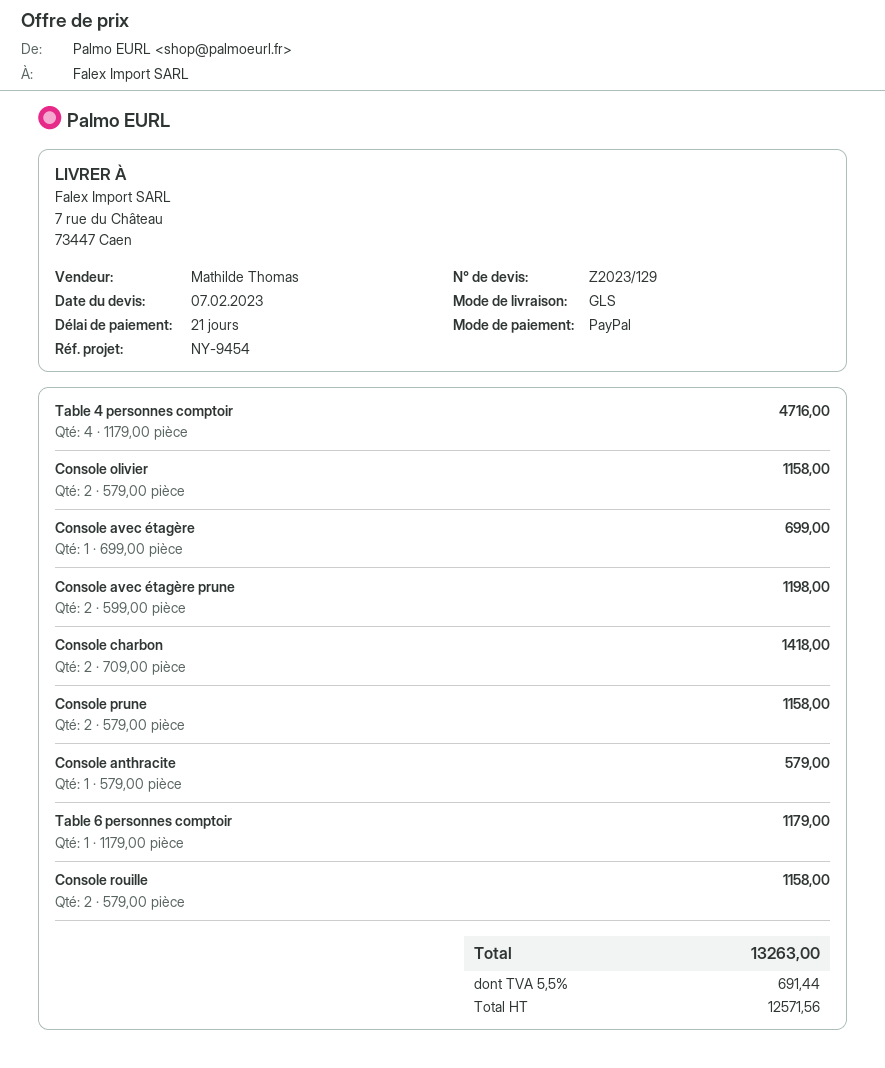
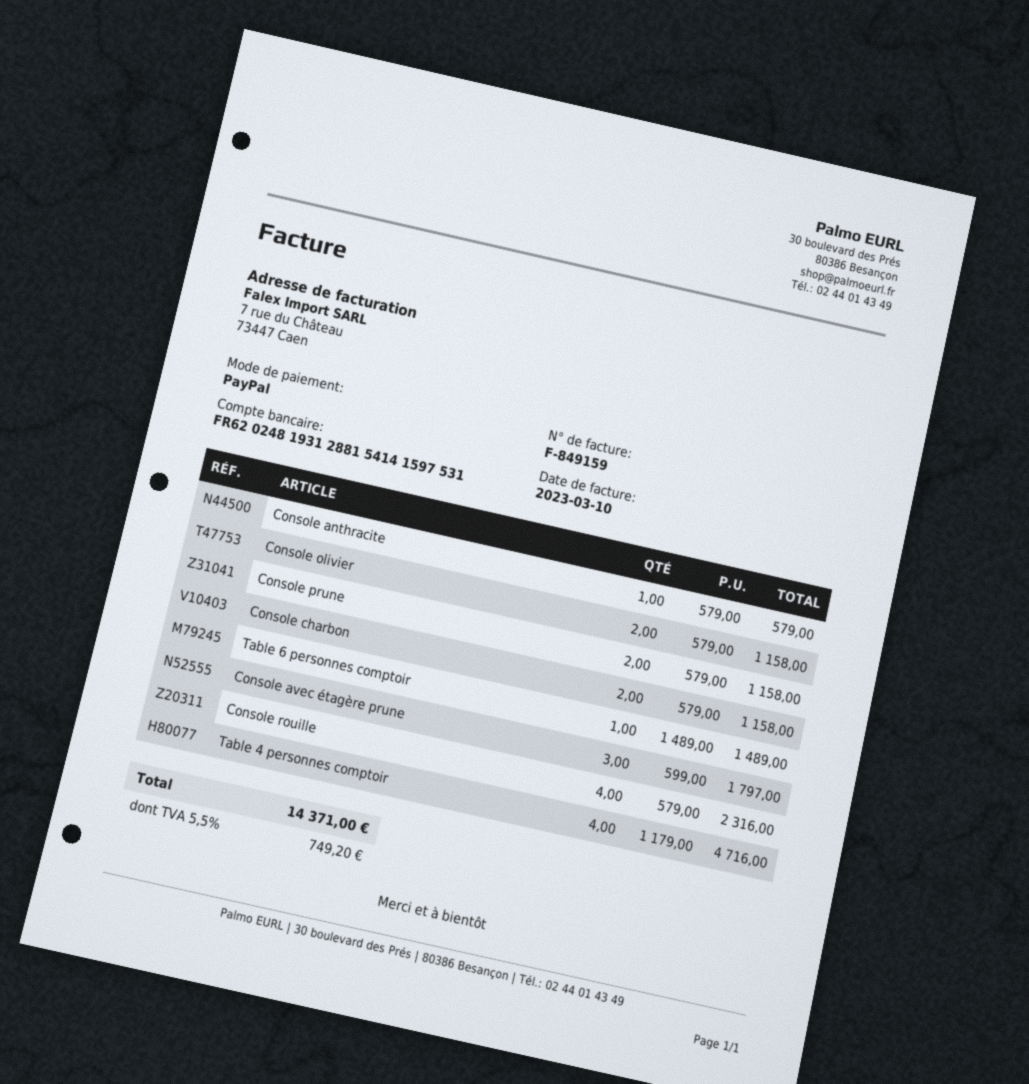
Console avec étagère: 1 x 699.00 = 699.00 -> none
Console avec étagère prune: 2 x 599.00 = 1198.00 -> 3 x 599.00 = 1797.00
Console charbon: 2 x 709.00 = 1418.00 -> 2 x 579.00 = 1158.00
Table 6 personnes comptoir: 1 x 1179.00 = 1179.00 -> 1 x 1489.00 = 1489.00
Console rouille: 2 x 579.00 = 1158.00 -> 4 x 579.00 = 2316.00
tax: 5.5% = 691.44 -> 5.5% = 749.20
total: 13263.00 -> 14371.00

